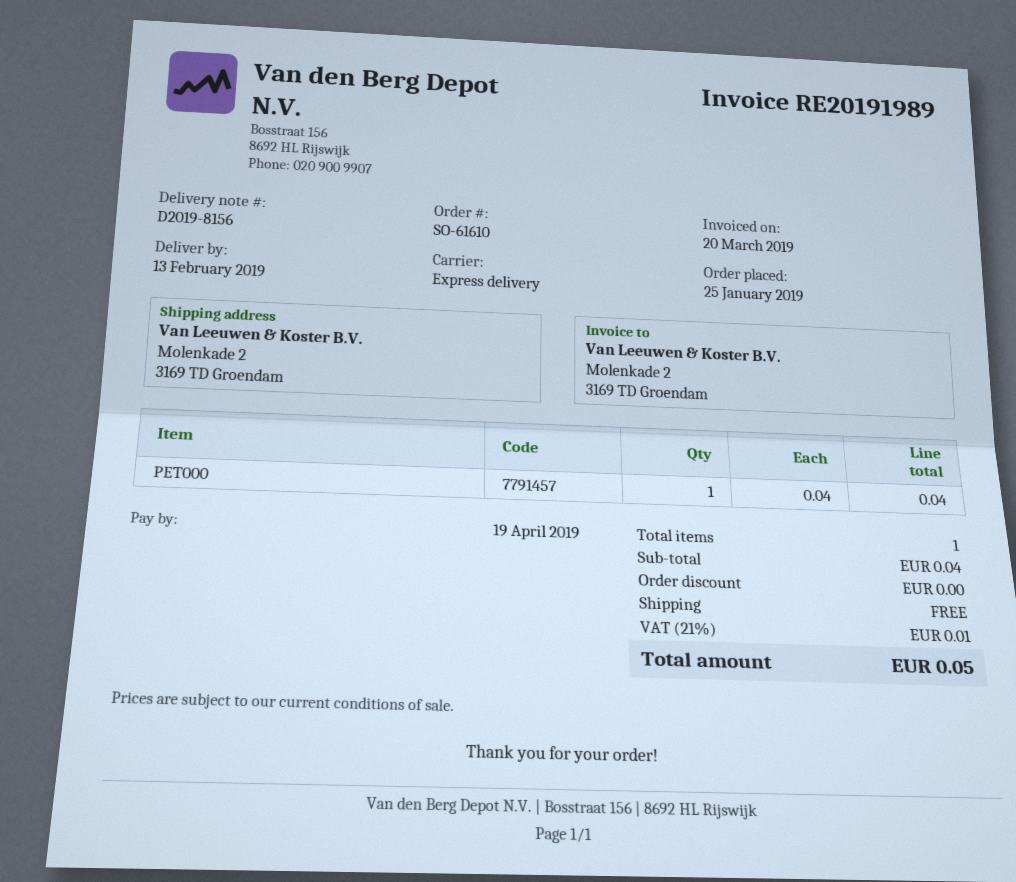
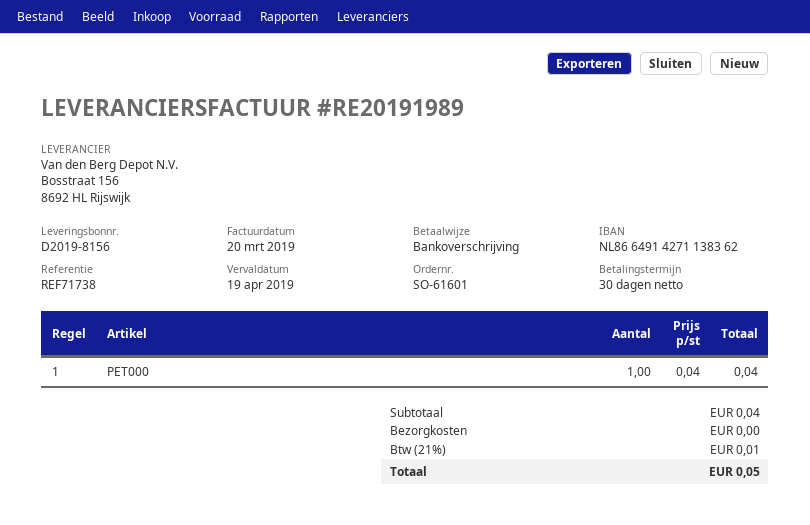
order number: SO-61610 -> SO-61601
discount: 0.00 -> none

